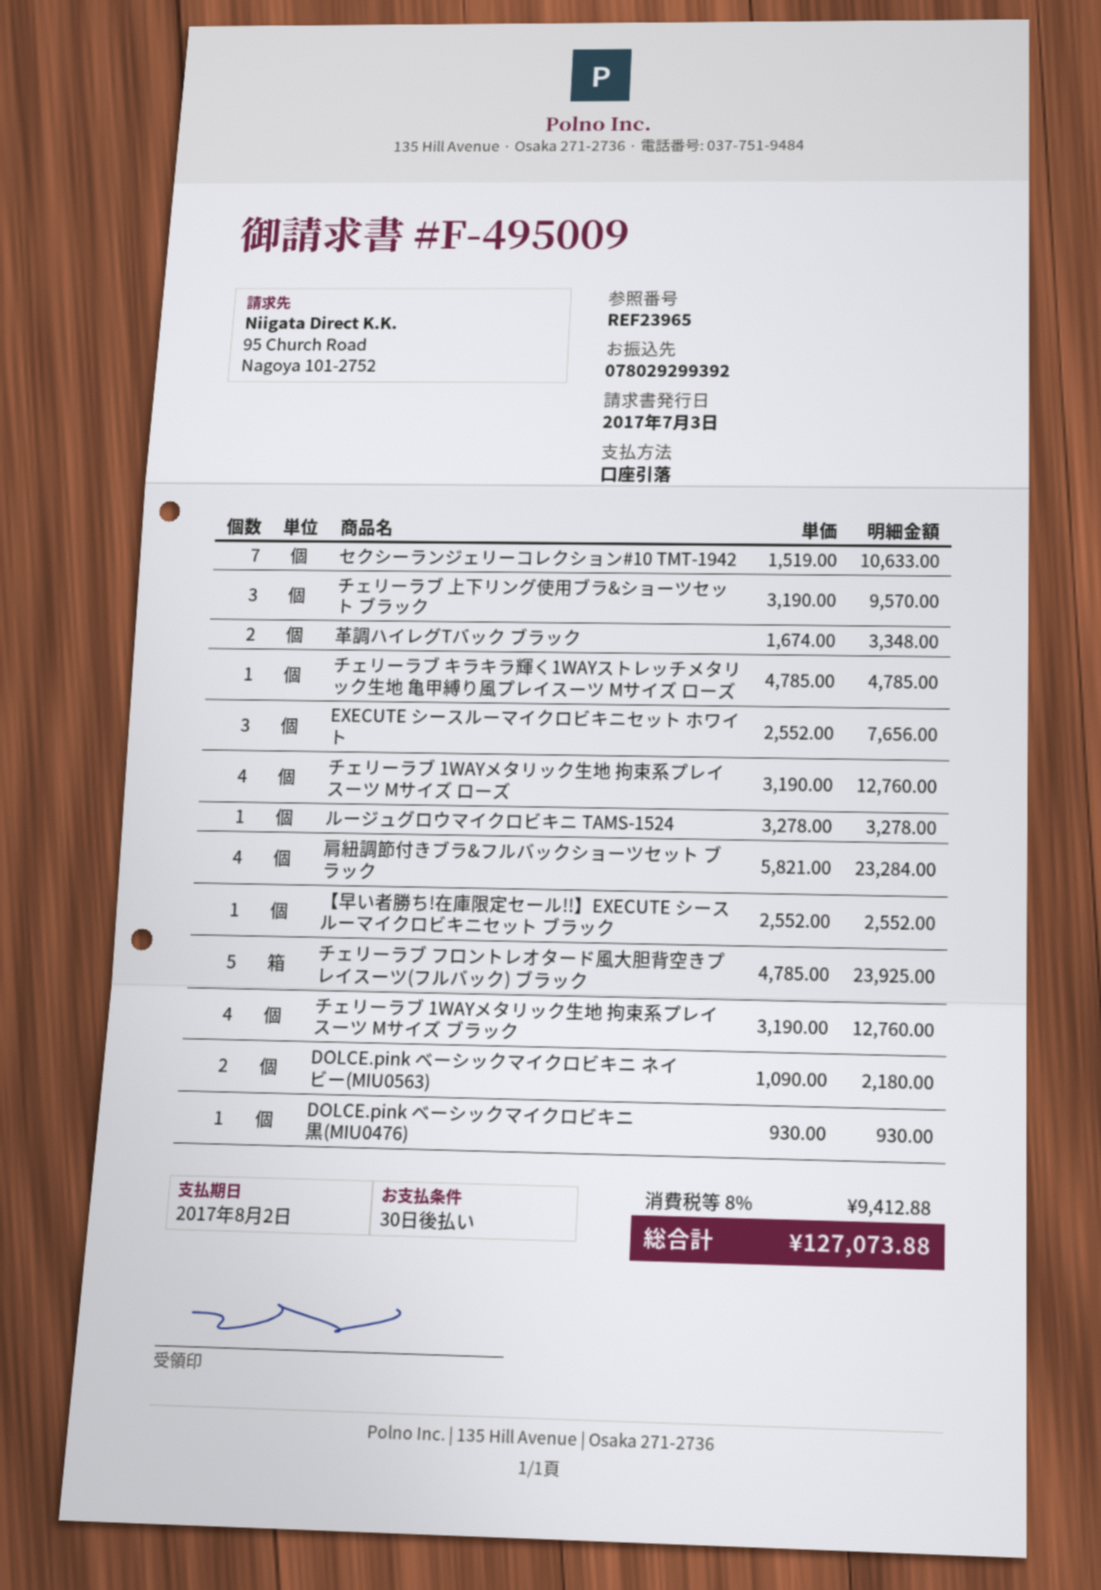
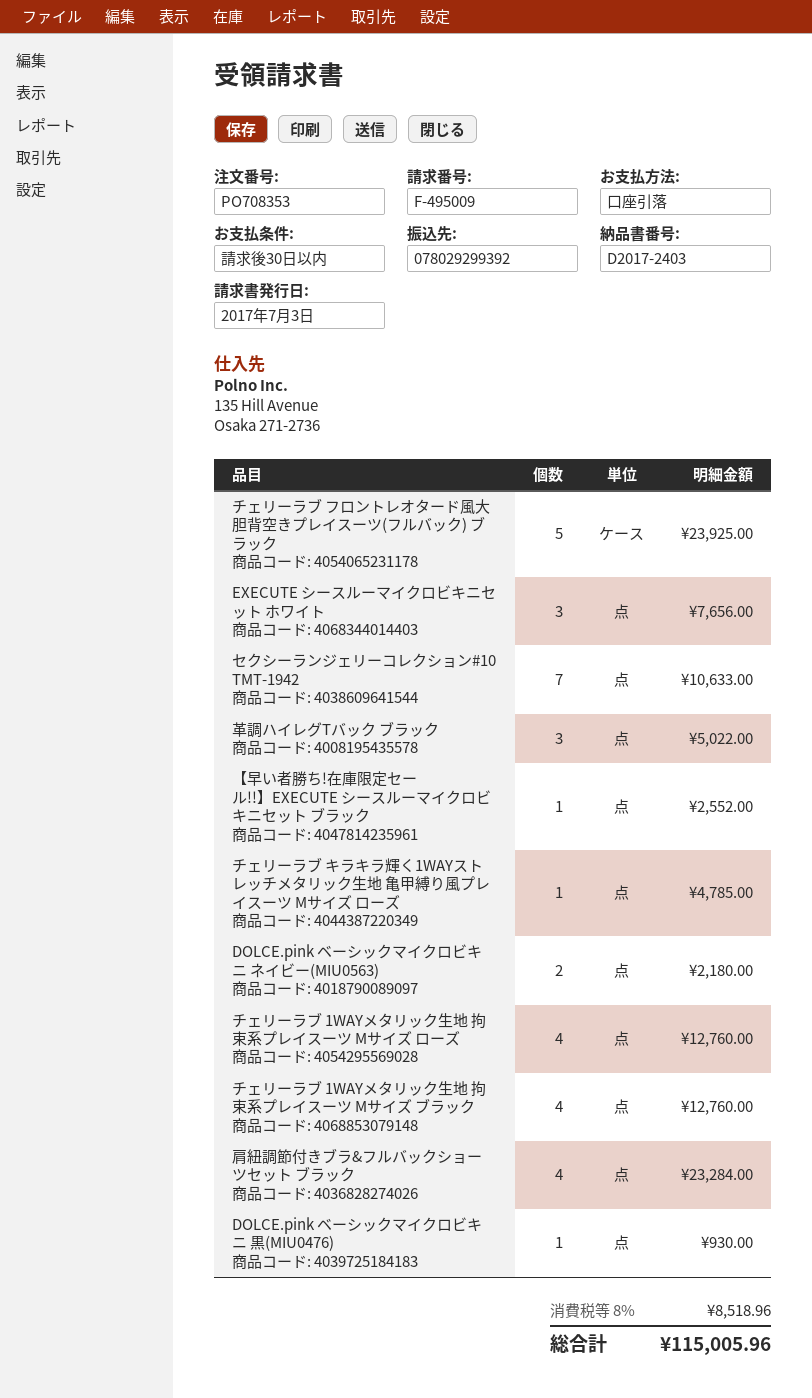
チェリーラブ 上下リング使用ブラ&ショーツセット ブラック: 3 for 9570.00 -> none
革調ハイレグTバック ブラック: 2 for 3348.00 -> 3 for 5022.00
ルージュグロウマイクロビキニ TAMS-1524: 1 for 3278.00 -> none
tax: 8% = 9412.88 -> 8% = 8518.96
total: 127073.88 -> 115005.96

